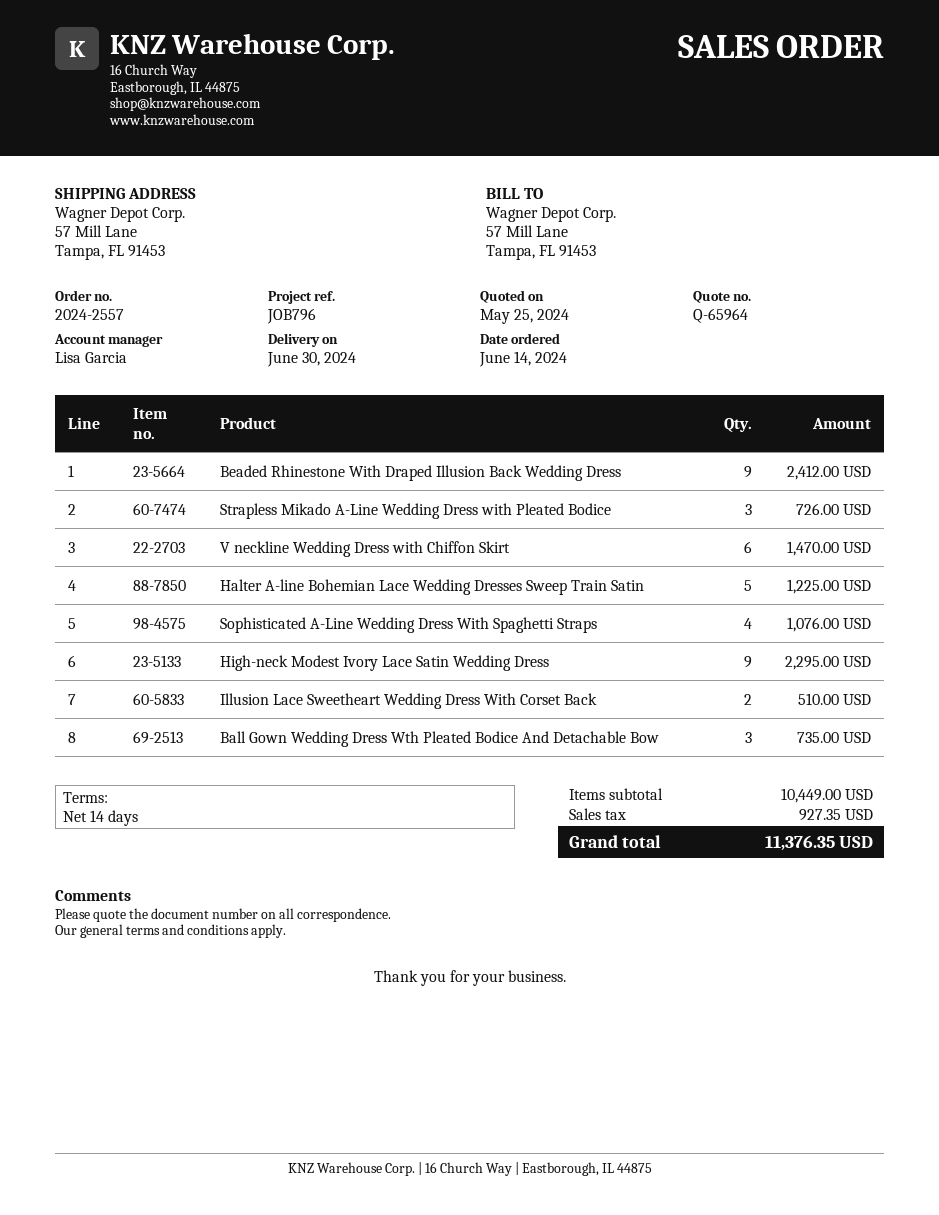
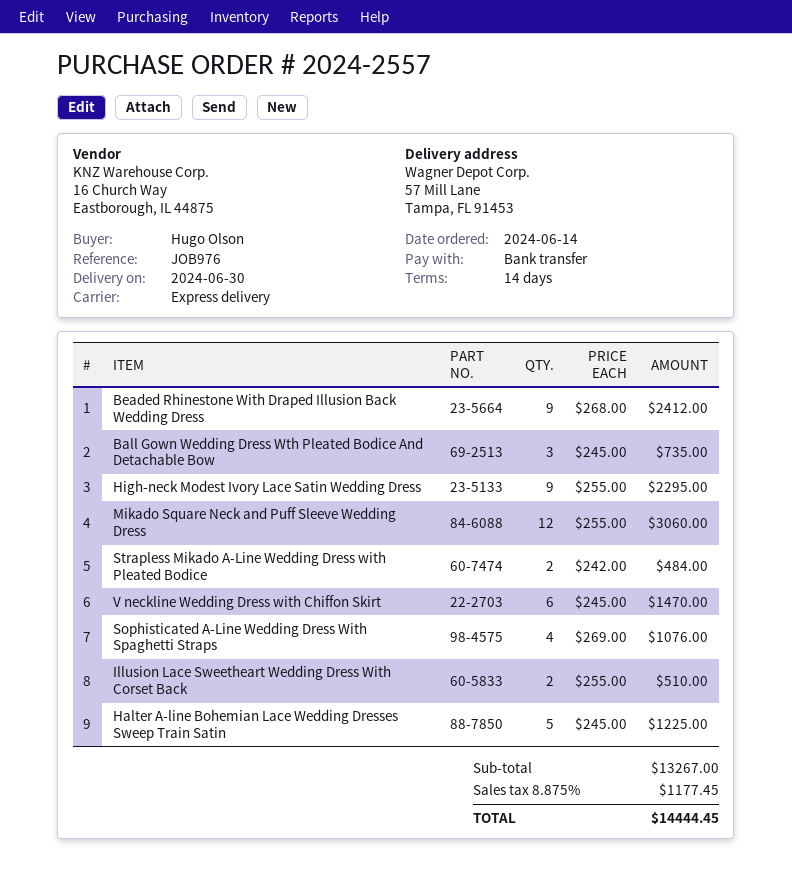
reference: JOB796 -> JOB976
Strapless Mikado A-Line Wedding Dress with Pleated Bodice: 3 for 726.00 -> 2 for 484.00
Mikado Square Neck and Puff Sleeve Wedding Dress: none -> 12 for 3060.00
subtotal: 10449.00 -> 13267.00
tax: 927.35 -> 1177.45
total: 11376.35 -> 14444.45

